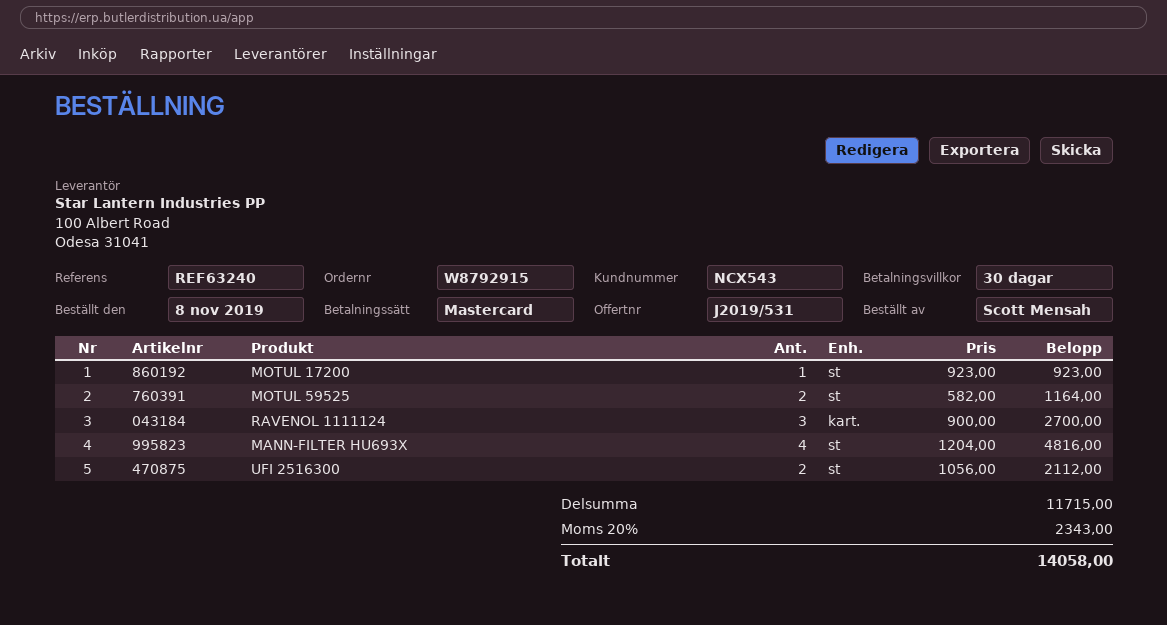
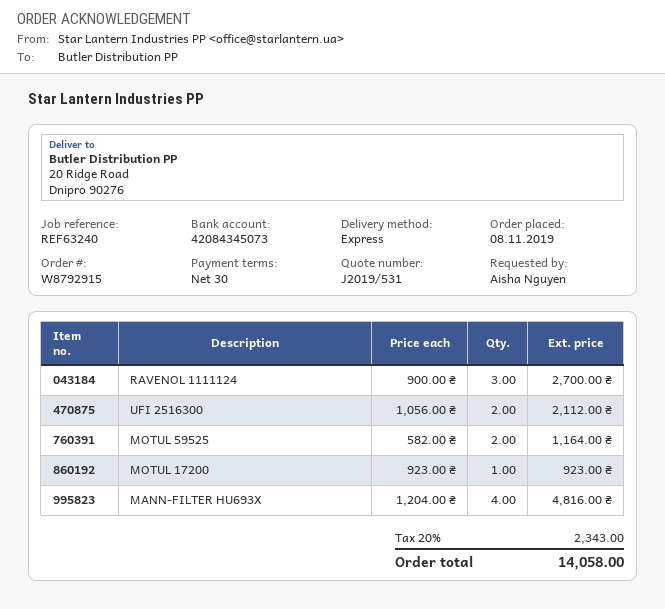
ordered by: Scott Mensah -> Aisha Nguyen

